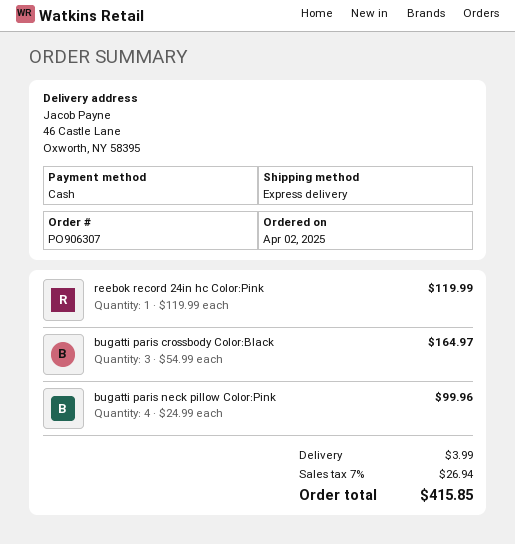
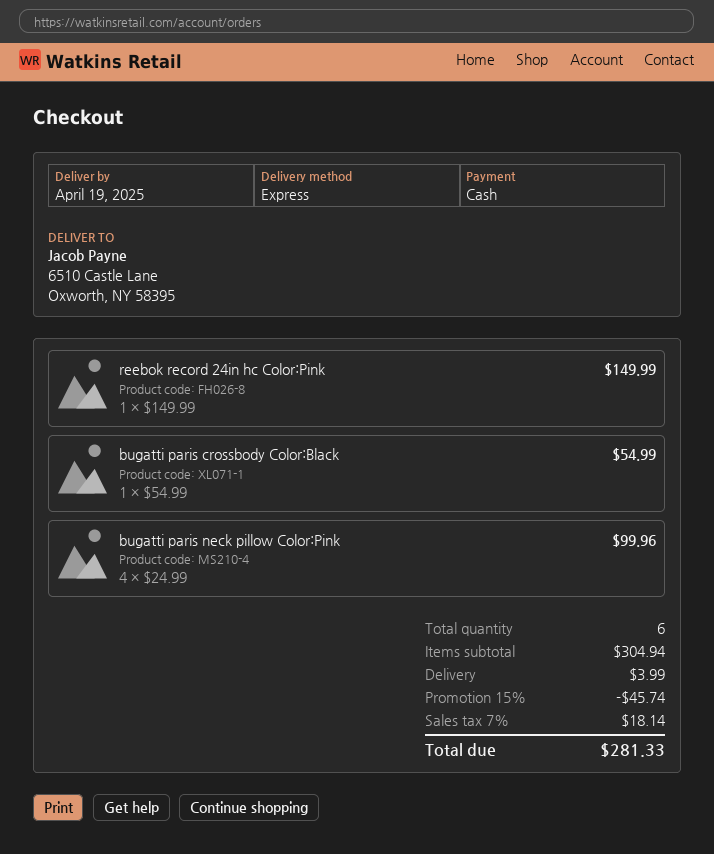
ship to: 46 Castle Lane, Oxworth, NY 58395 -> 6510 Castle Lane, Oxworth, NY 58395
reebok record 24in hc Color:Pink: 1 x 119.99 = 119.99 -> 1 x 149.99 = 149.99
bugatti paris crossbody Color:Black: 3 x 54.99 = 164.97 -> 1 x 54.99 = 54.99
discount: none -> 15% = 45.74
tax: 7% = 26.94 -> 7% = 18.14
total: 415.85 -> 281.33

